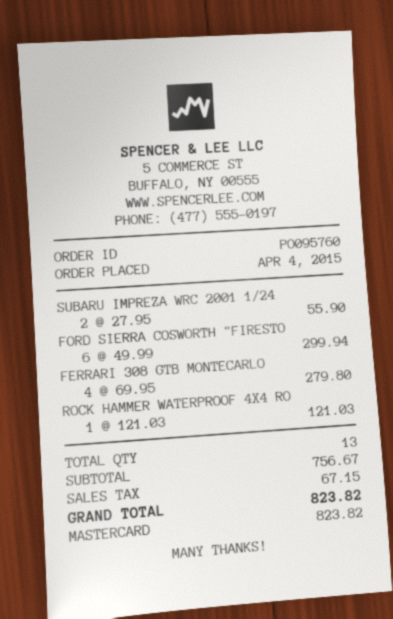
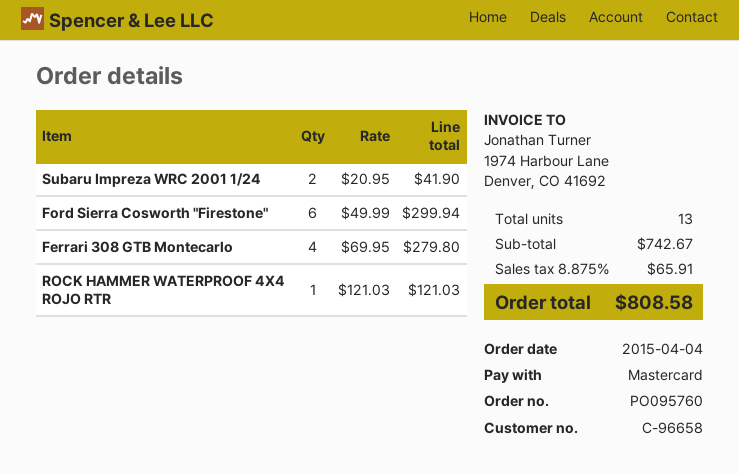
SUBARU IMPREZA WRC 2001 1/24: 2 x 27.95 = 55.90 -> 2 x 20.95 = 41.90
subtotal: 756.67 -> 742.67
tax: 67.15 -> 65.91
total: 823.82 -> 808.58

